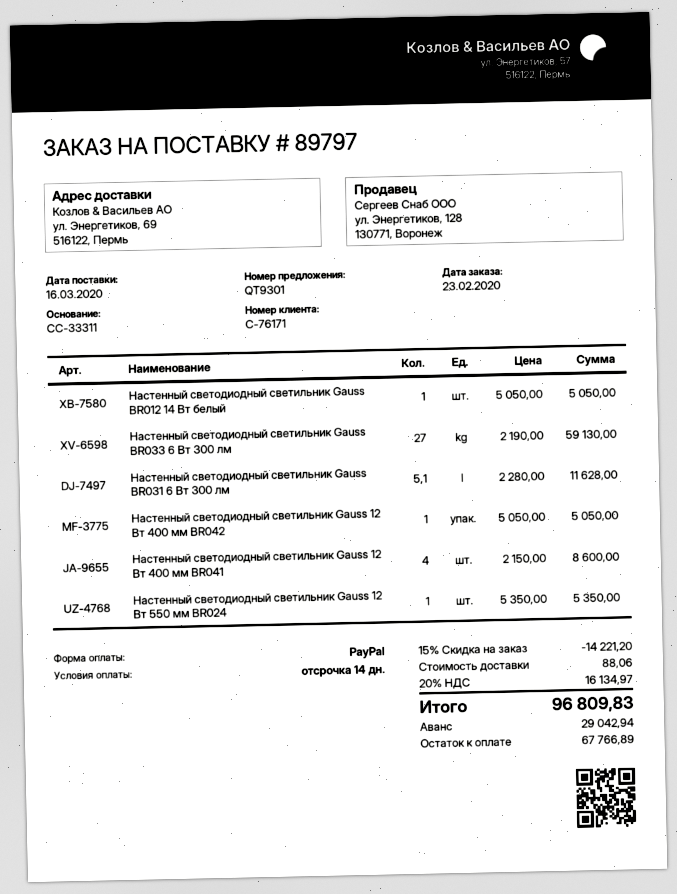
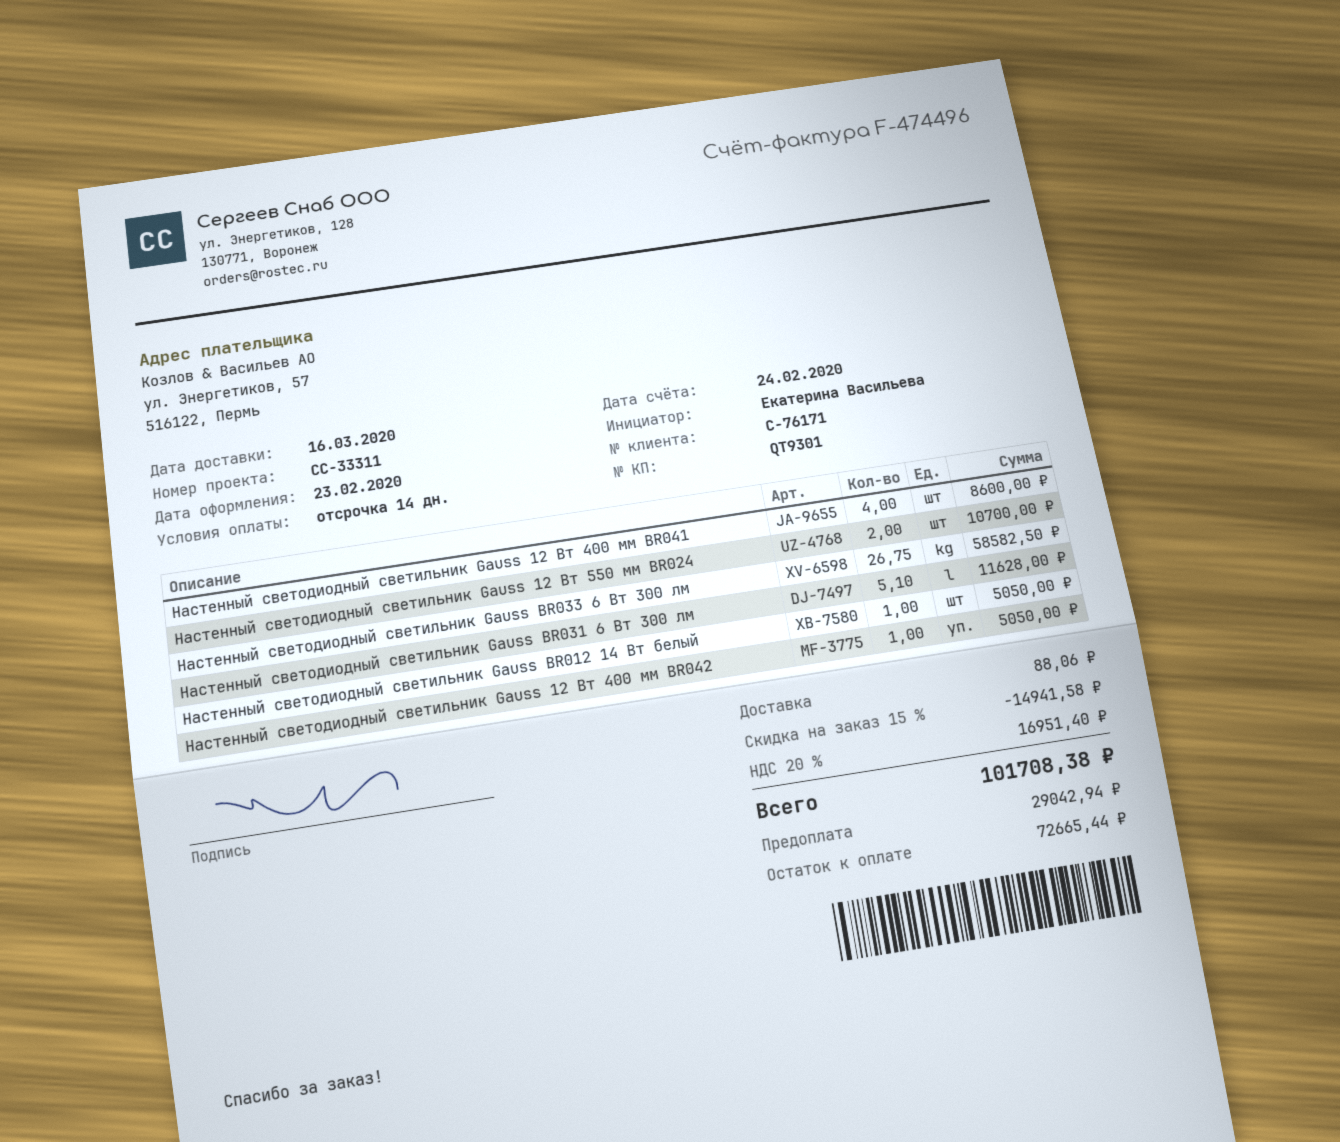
Настенный светодиодный светильник Gauss BR033 6 Вт 300 лм: 27 for 59130.00 -> 26.75 for 58582.50
Настенный светодиодный светильник Gauss 12 Вт 550 мм BR024: 1 for 5350.00 -> 2 for 10700.00
discount: 15% = 14221.20 -> 15% = 14941.58
tax: 20% = 16134.97 -> 20% = 16951.40
total: 96809.83 -> 101708.38
balance: 67766.89 -> 72665.44

